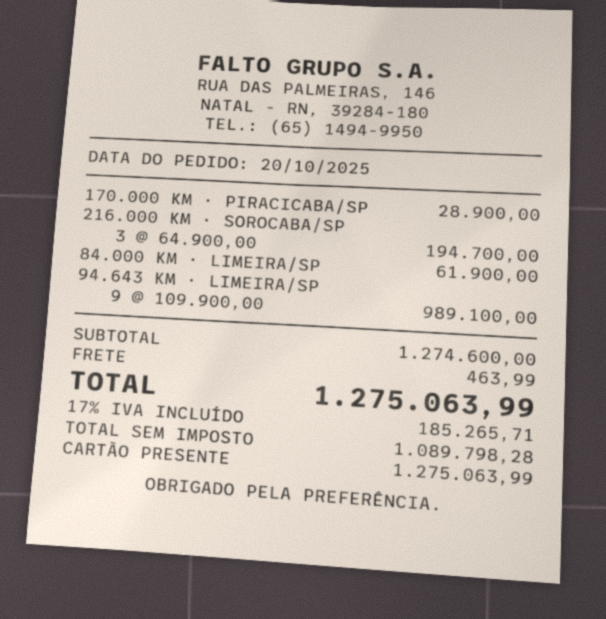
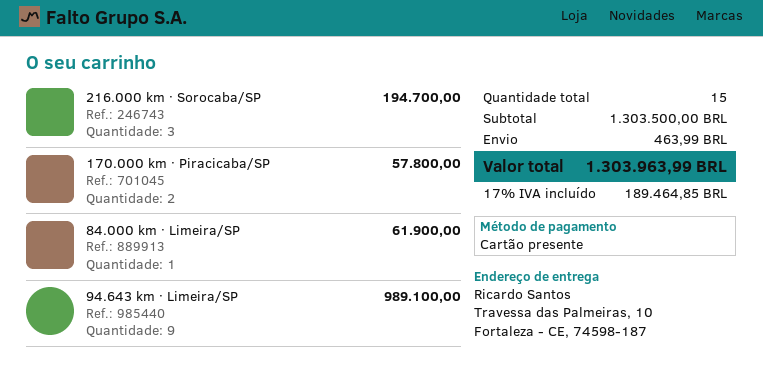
170.000 KM · PIRACICABA/SP: 1 for 28900.00 -> 2 for 57800.00
subtotal: 1274600.00 -> 1303500.00
tax: 17% = 185265.71 -> 17% = 189464.85
total: 1275063.99 -> 1303963.99

